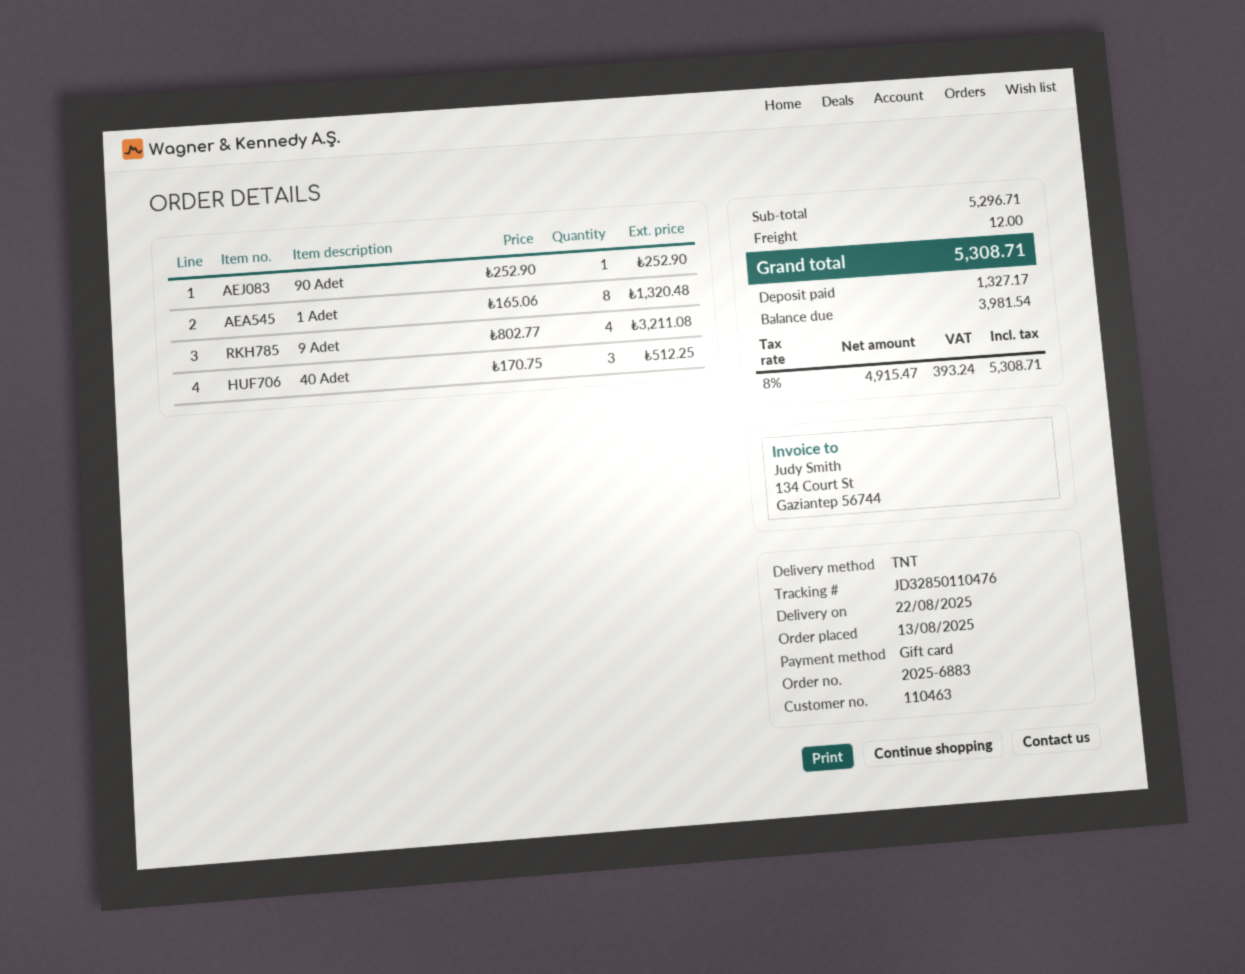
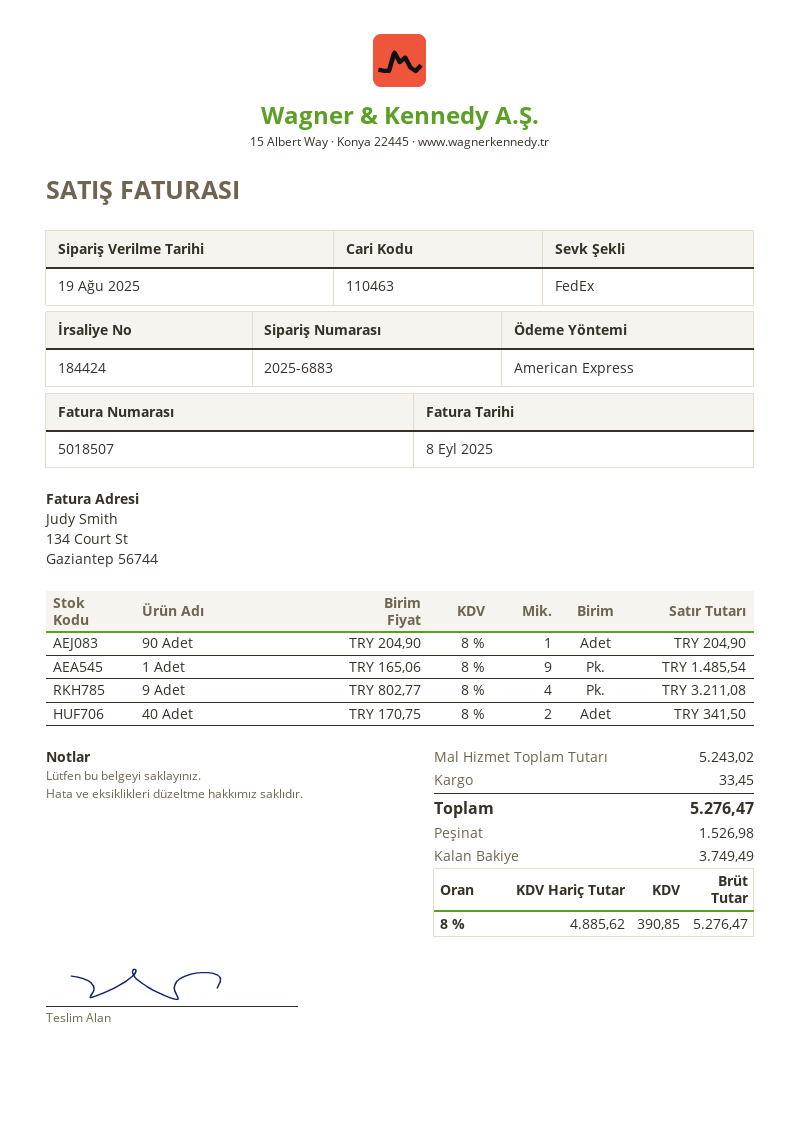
order date: 2025-08-13 -> 2025-08-19
payment method: gift card -> American Express
shipping method: TNT -> FedEx
90 Adet: 1 x 252.90 = 252.90 -> 1 x 204.90 = 204.90
1 Adet: 8 x 165.06 = 1320.48 -> 9 x 165.06 = 1485.54
40 Adet: 3 x 170.75 = 512.25 -> 2 x 170.75 = 341.50
subtotal: 5296.71 -> 5243.02
shipping: 12.00 -> 33.45
net: 4915.47 -> 4885.62
tax: 8% = 393.24 -> 8% = 390.85
total: 5308.71 -> 5276.47
deposit: 1327.17 -> 1526.98
balance: 3981.54 -> 3749.49

